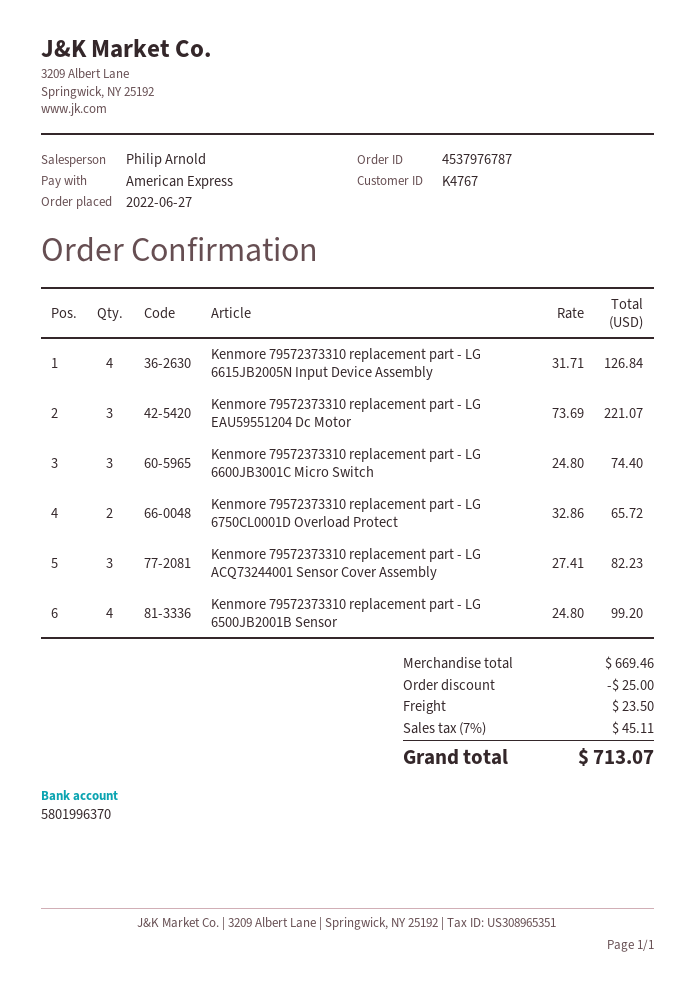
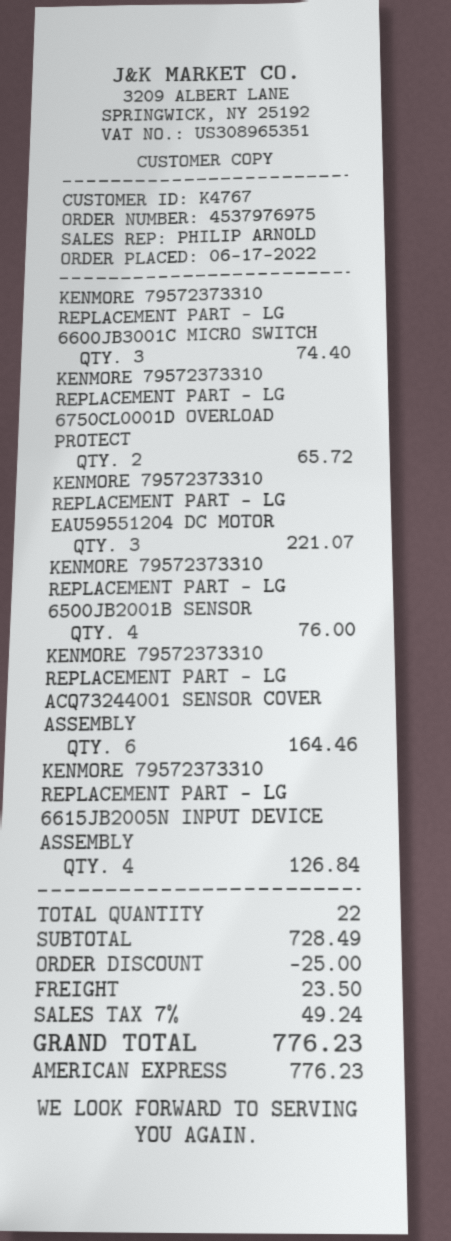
order number: 4537976787 -> 4537976975
order date: 2022-06-27 -> 2022-06-17
Kenmore 79572373310 replacement part - LG ACQ73244001 Sensor Cover Assembly: 3 for 82.23 -> 6 for 164.46
Kenmore 79572373310 replacement part - LG 6500JB2001B Sensor: 4 for 99.20 -> 4 for 76.00
subtotal: 669.46 -> 728.49
tax: 7% = 45.11 -> 7% = 49.24
total: 713.07 -> 776.23

